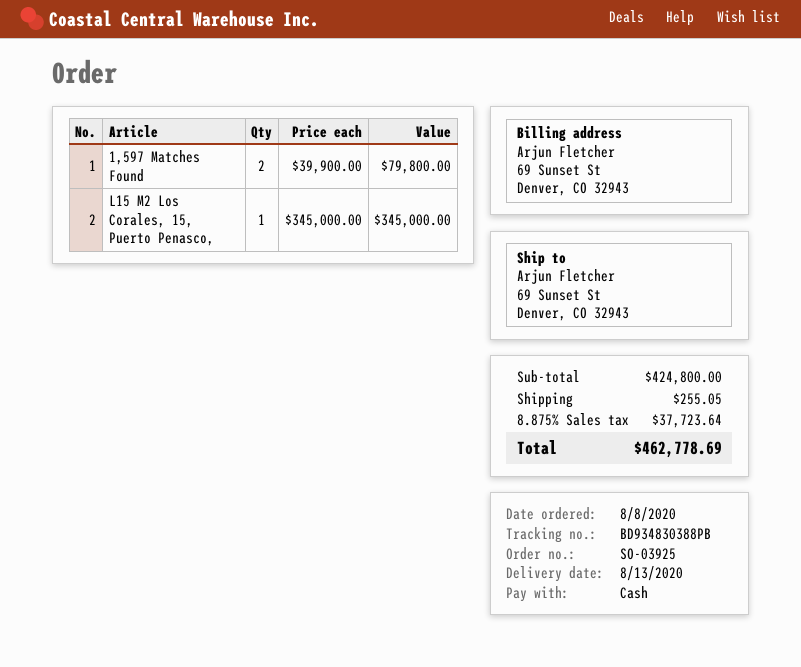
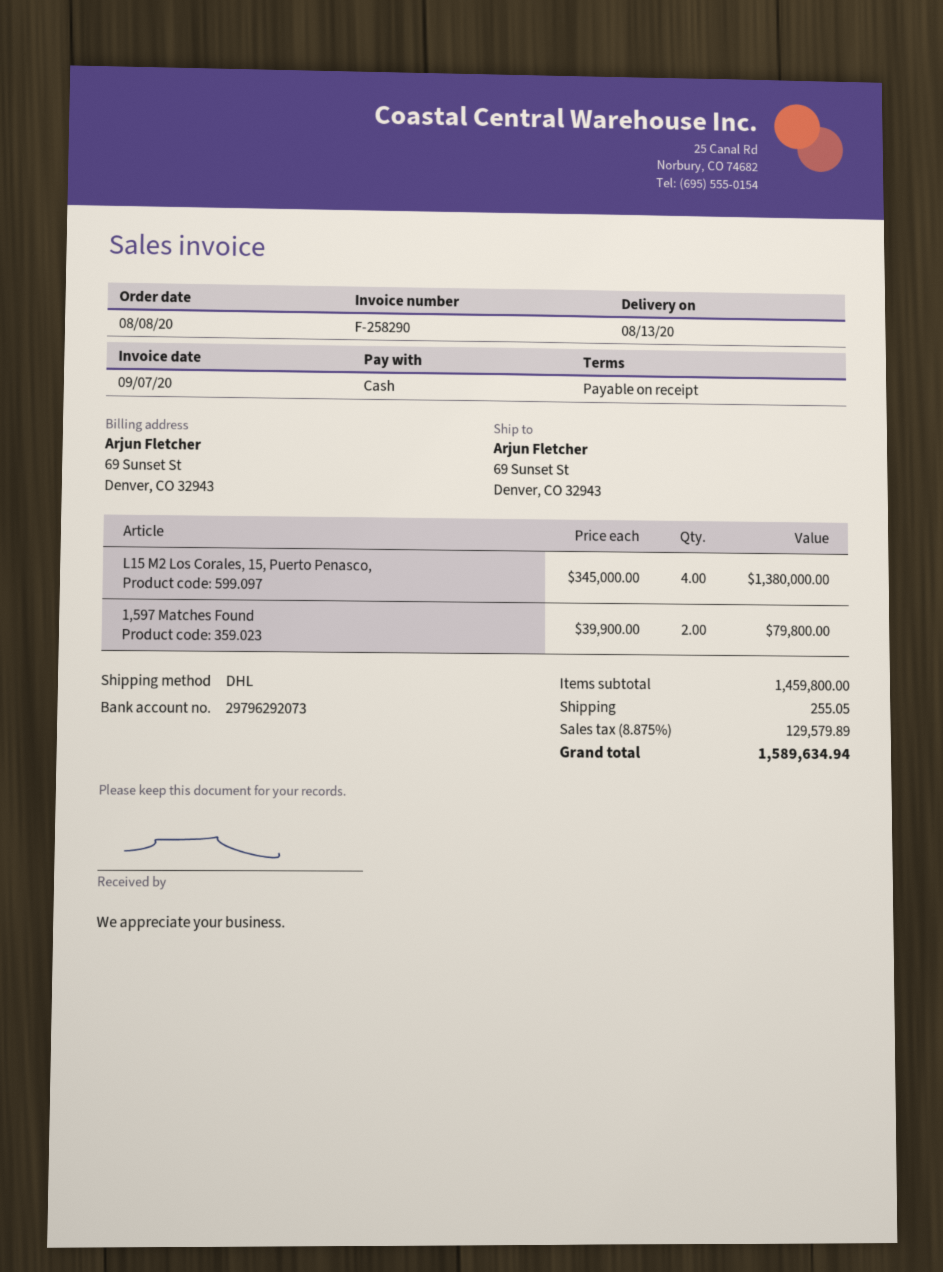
L15 M2 Los Corales, 15, Puerto Penasco,: 1 x 345000.00 = 345000.00 -> 4 x 345000.00 = 1380000.00
subtotal: 424800.00 -> 1459800.00
tax: 8.875% = 37723.64 -> 8.875% = 129579.89
total: 462778.69 -> 1589634.94

